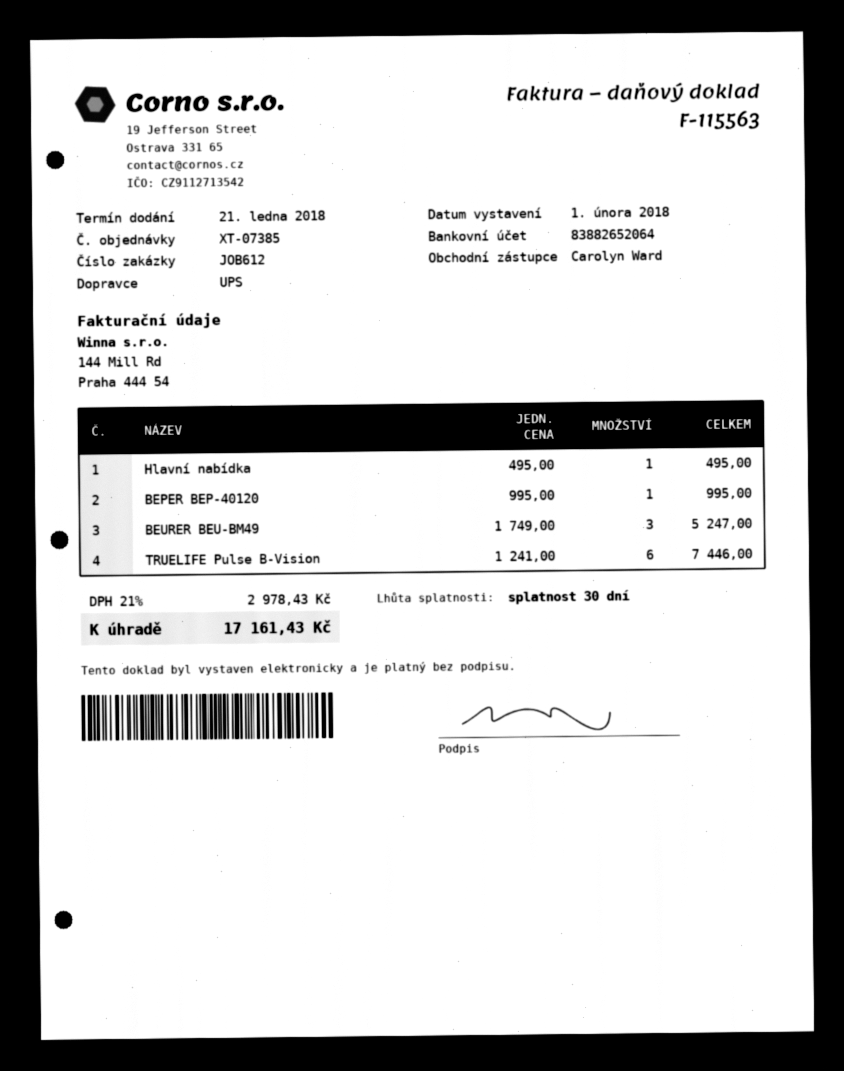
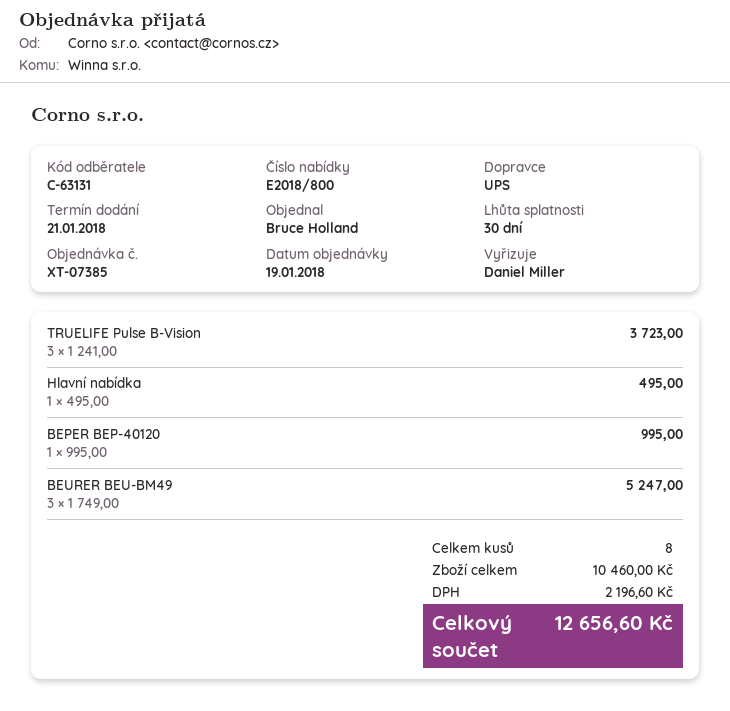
sales rep: Carolyn Ward -> Daniel Miller
TRUELIFE Pulse B-Vision: 6 x 1241.00 = 7446.00 -> 3 x 1241.00 = 3723.00
tax: 2978.43 -> 2196.60
total: 17161.43 -> 12656.60

